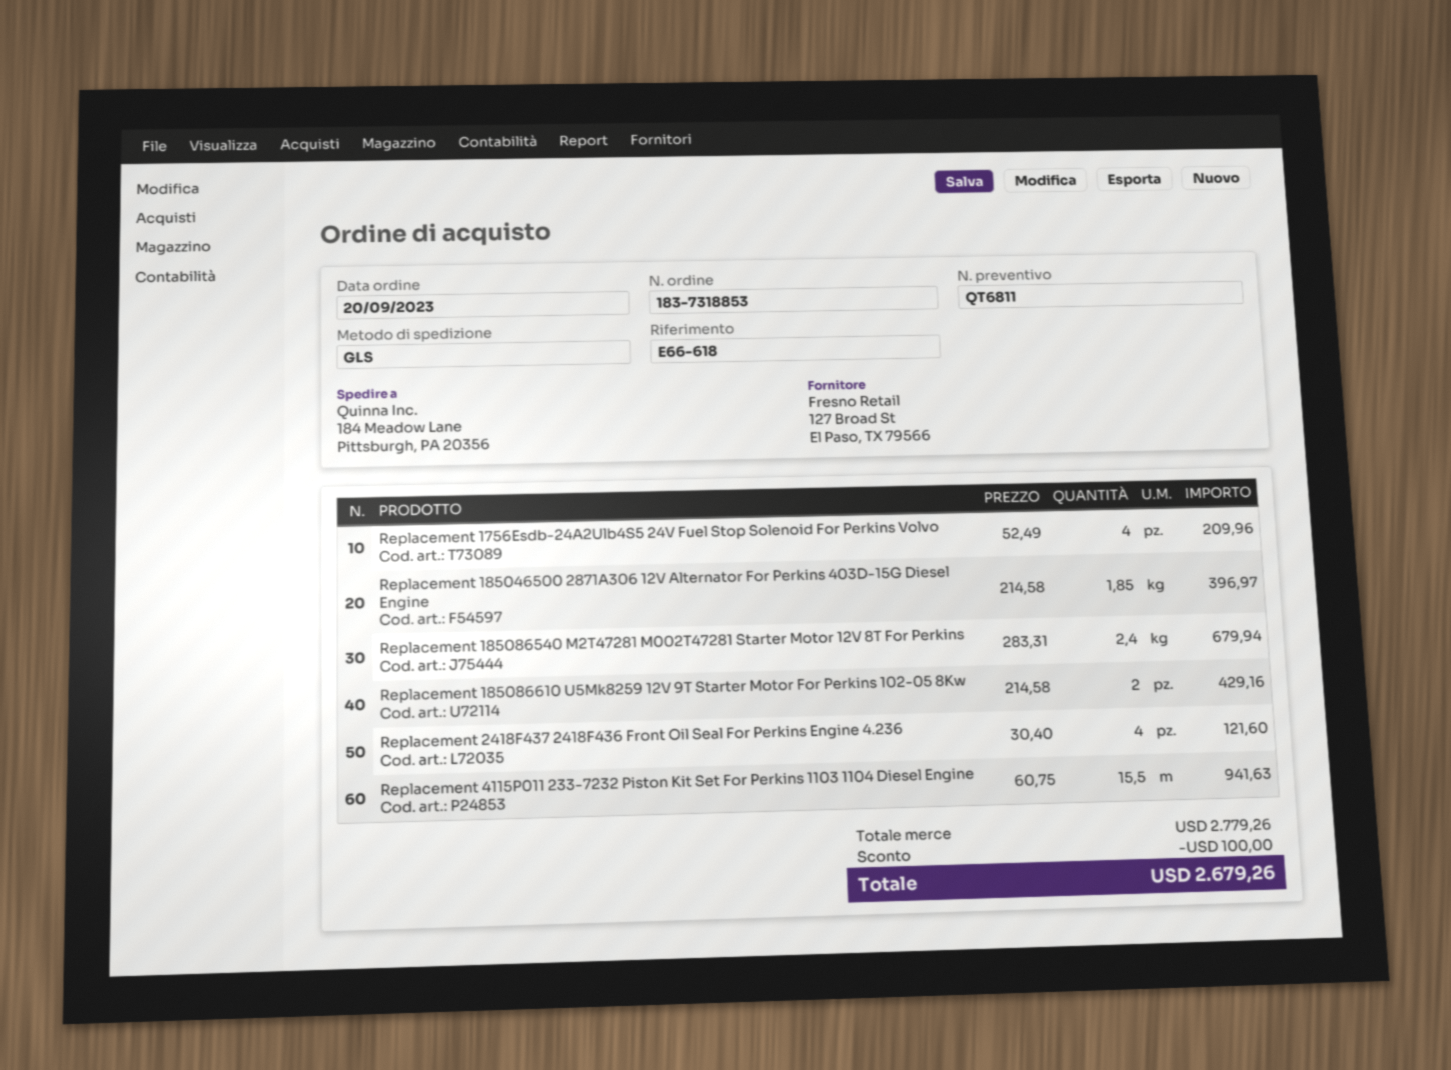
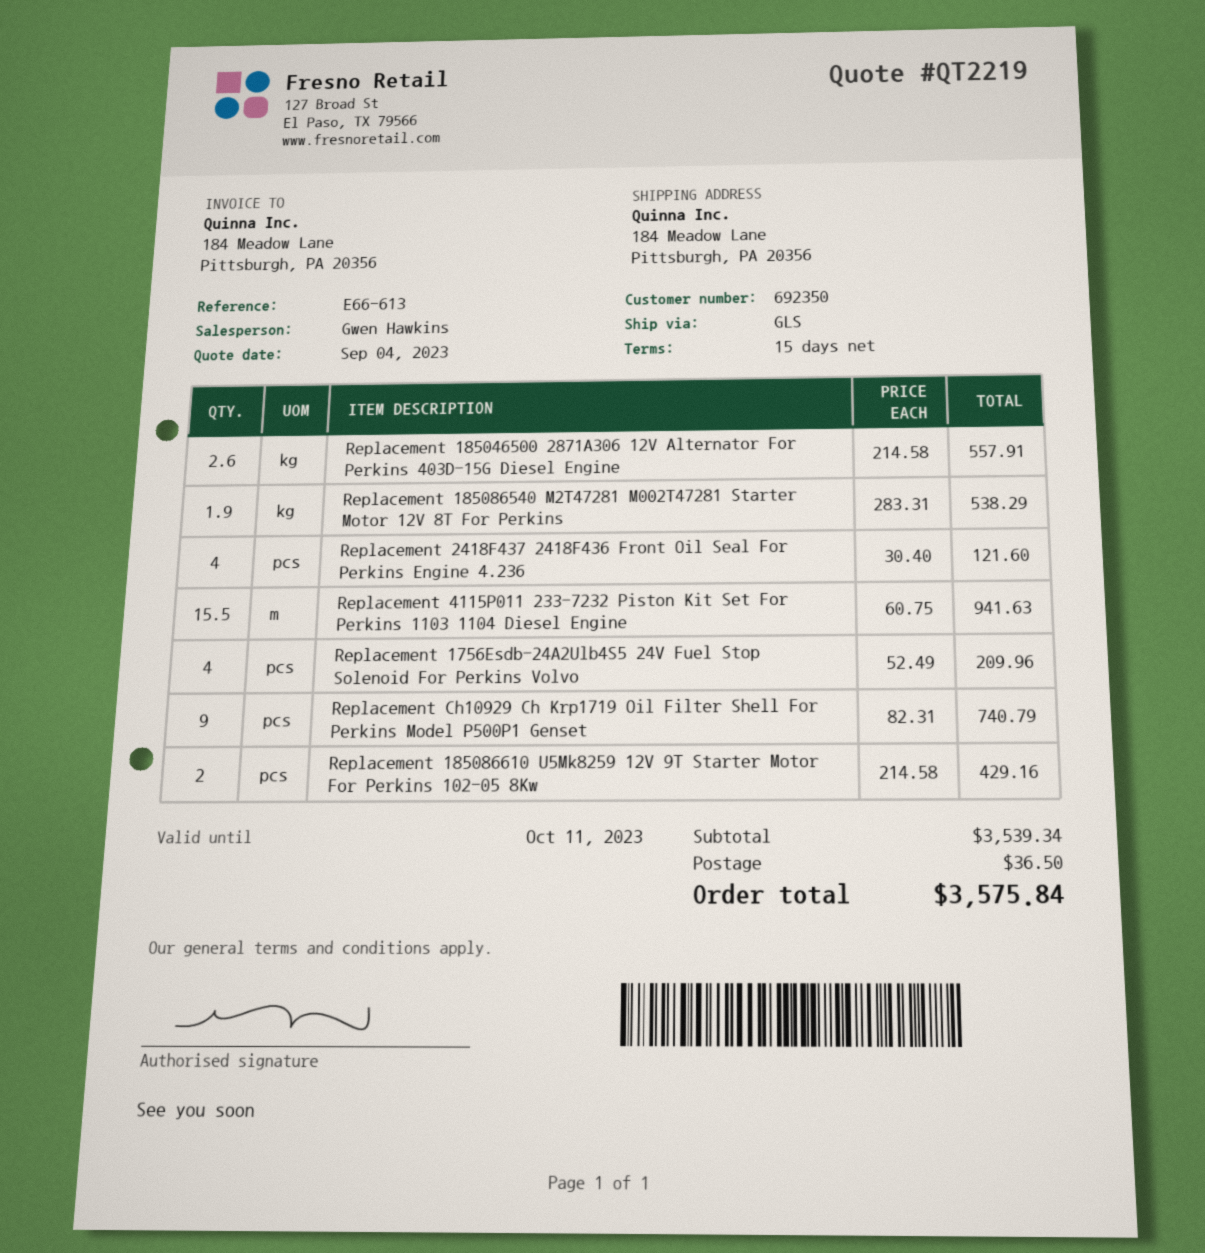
quote number: QT6811 -> QT2219
reference: E66-618 -> E66-613
Replacement 185046500 2871A306 12V Alternator For Perkins 403D-15G Diesel Engine: 1.85 x 214.58 = 396.97 -> 2.6 x 214.58 = 557.91
Replacement 185086540 M2T47281 M002T47281 Starter Motor 12V 8T For Perkins: 2.4 x 283.31 = 679.94 -> 1.9 x 283.31 = 538.29
Replacement Ch10929 Ch Krp1719 Oil Filter Shell For Perkins Model P500P1 Genset: none -> 9 x 82.31 = 740.79
subtotal: 2779.26 -> 3539.34
discount: 100.00 -> none
shipping: none -> 36.50
total: 2679.26 -> 3575.84

